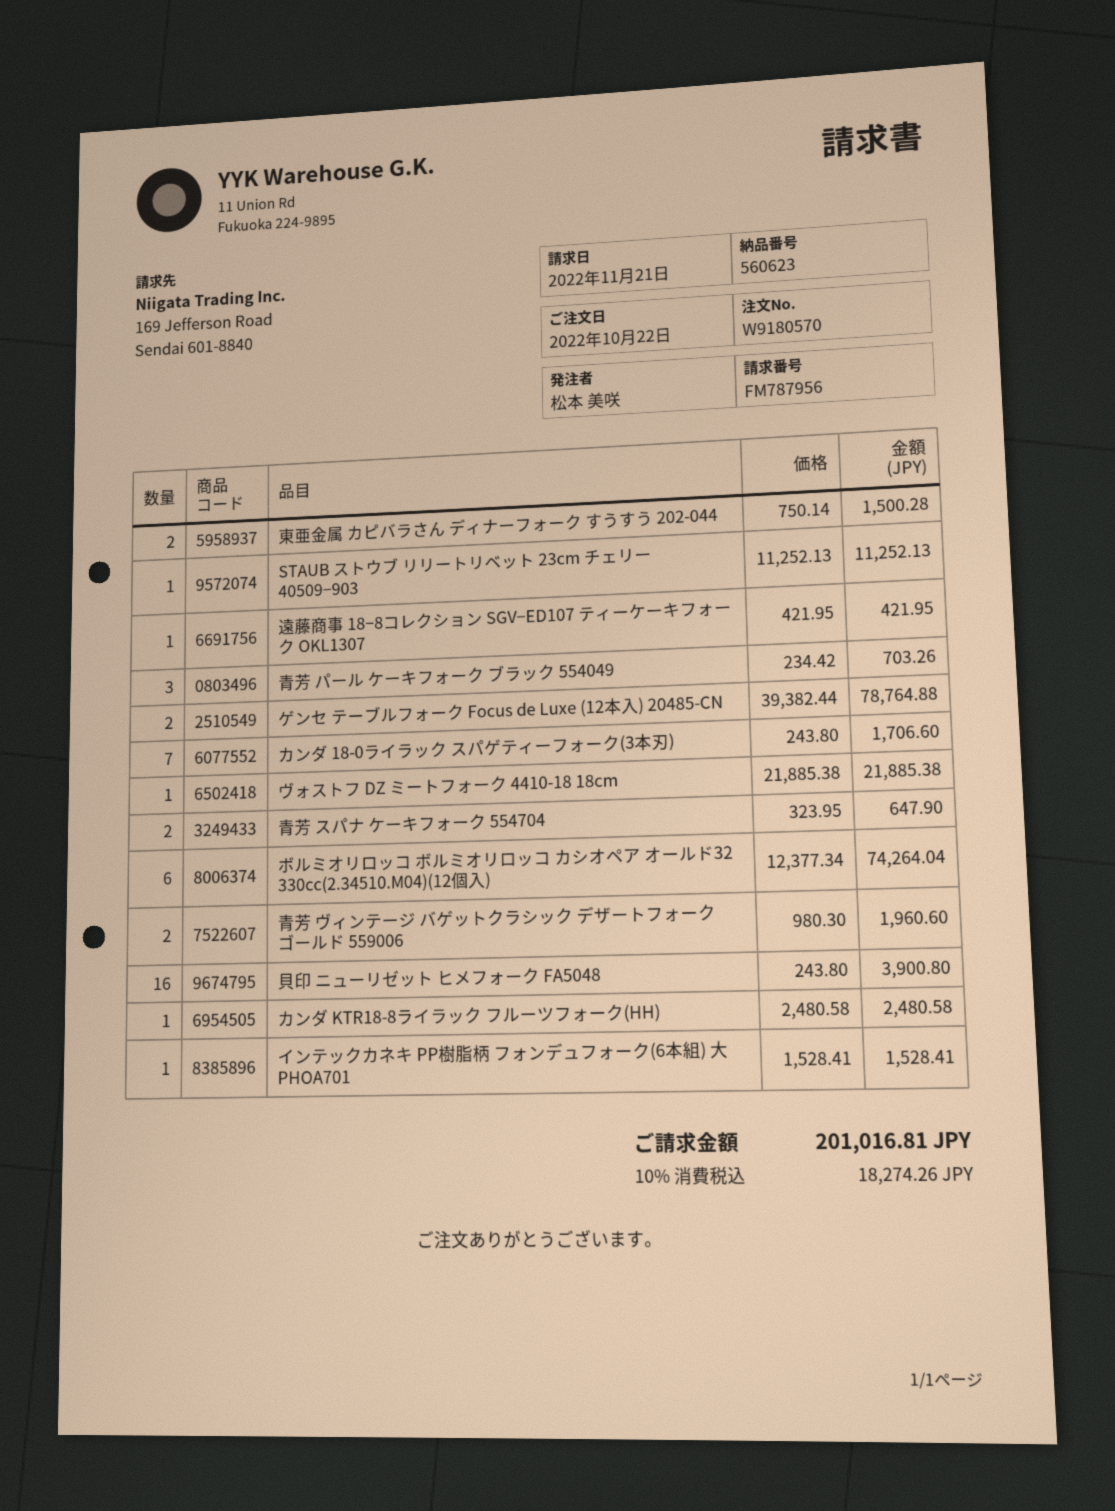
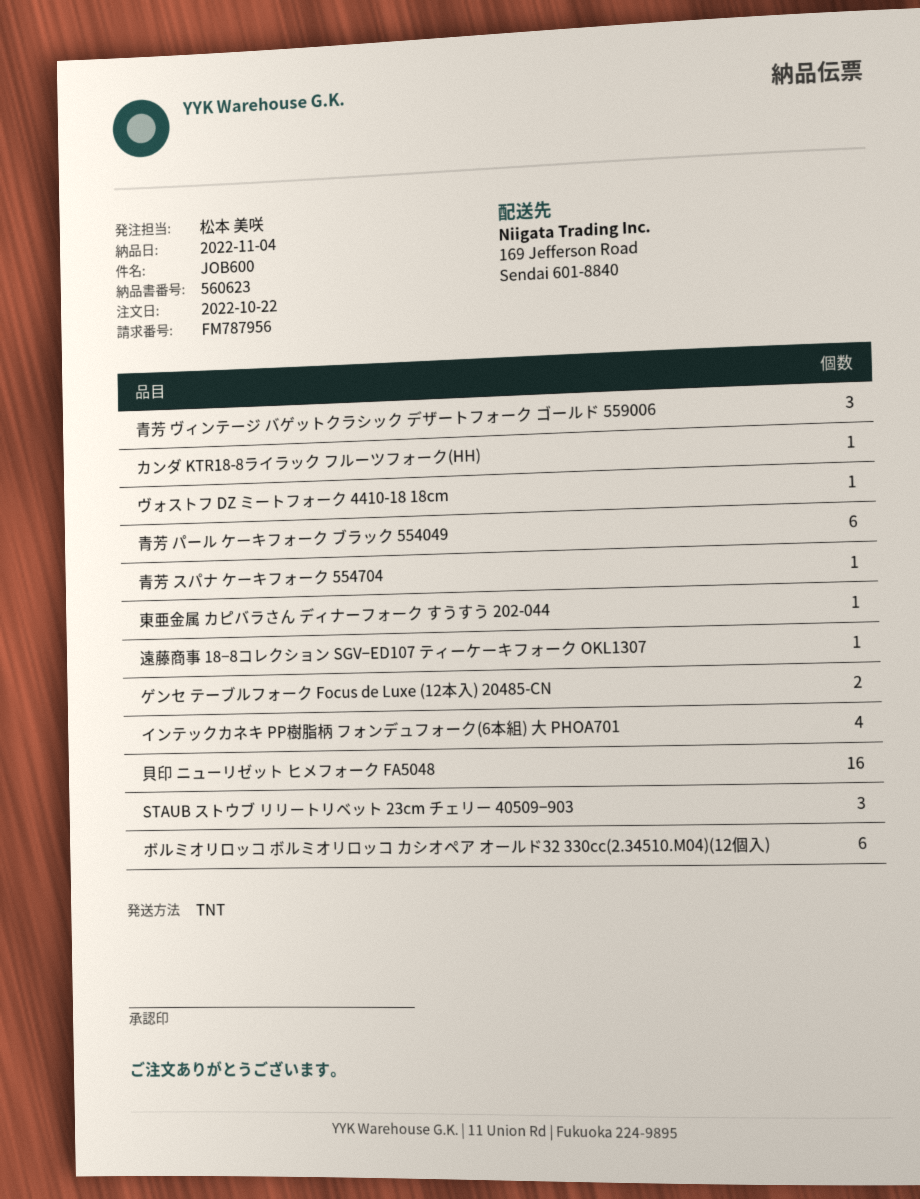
東亜金属 カピバラさん ディナーフォーク すうすう 202-044: 2 -> 1
STAUB ストウブ リリートリベット 23cm チェリー 40509−903: 1 -> 3
青芳 パール ケーキフォーク ブラック 554049: 3 -> 6
カンダ 18-0ライラック スパゲティーフォーク(3本刃): 7 -> none
青芳 スパナ ケーキフォーク 554704: 2 -> 1
青芳 ヴィンテージ バゲットクラシック デザートフォーク ゴールド 559006: 2 -> 3
インテックカネキ PP樹脂柄 フォンデュフォーク(6本組) 大 PHOA701: 1 -> 4

